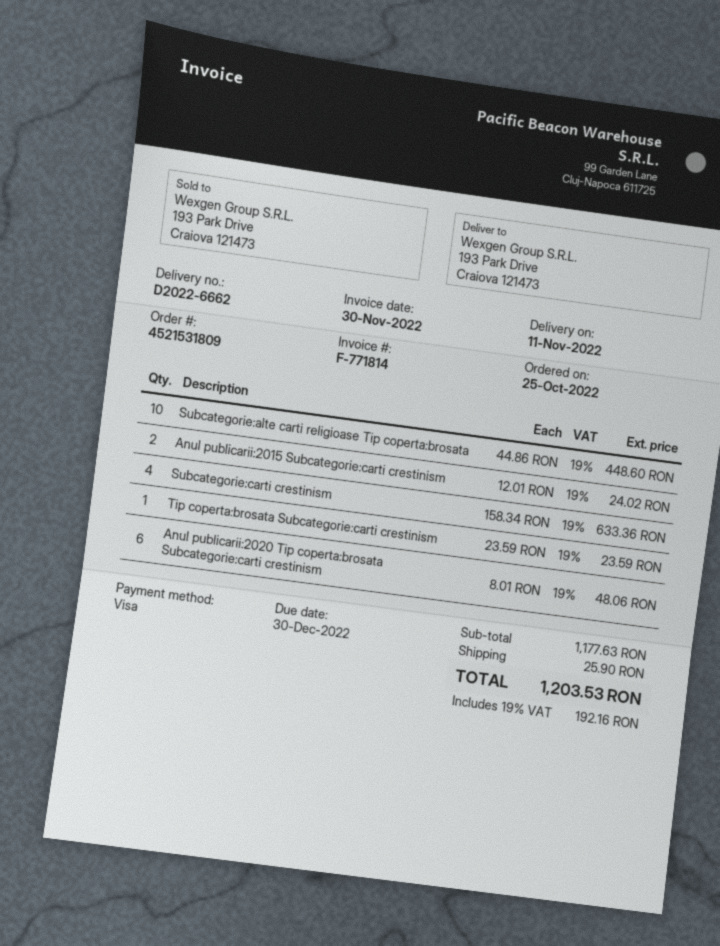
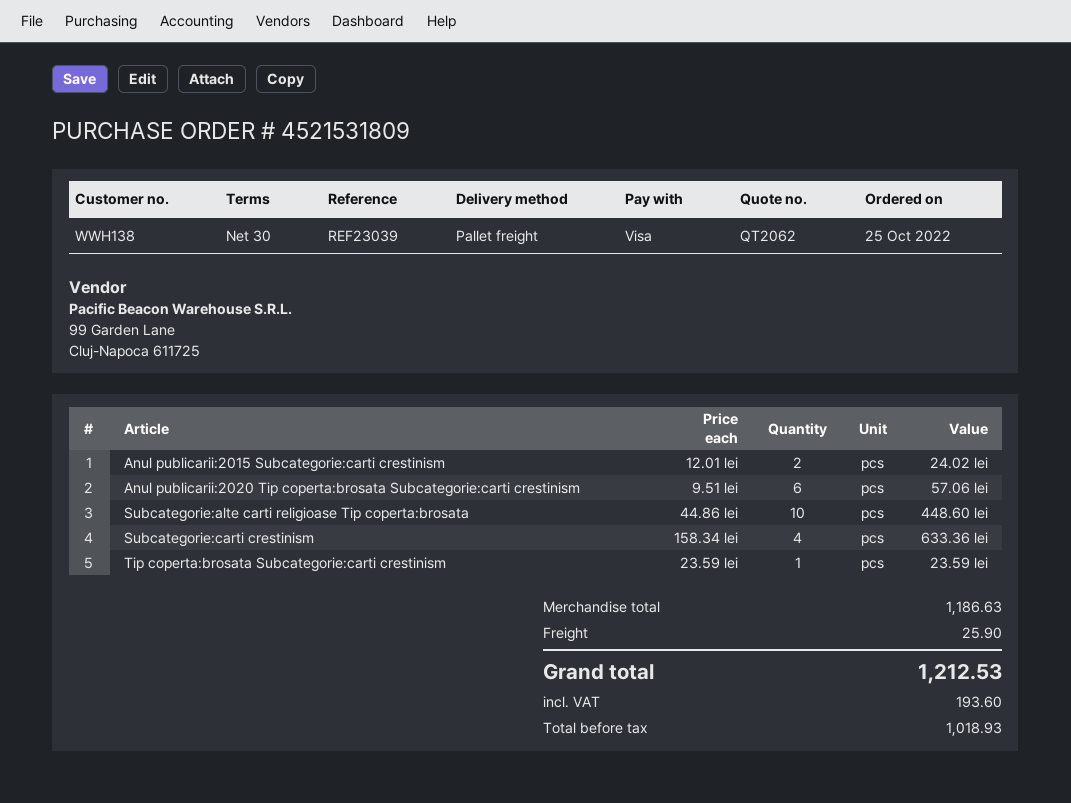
Anul publicarii:2020 Tip coperta:brosata Subcategorie:carti crestinism: 6 x 8.01 = 48.06 -> 6 x 9.51 = 57.06
subtotal: 1177.63 -> 1186.63
tax: 192.16 -> 193.60
total: 1203.53 -> 1212.53

